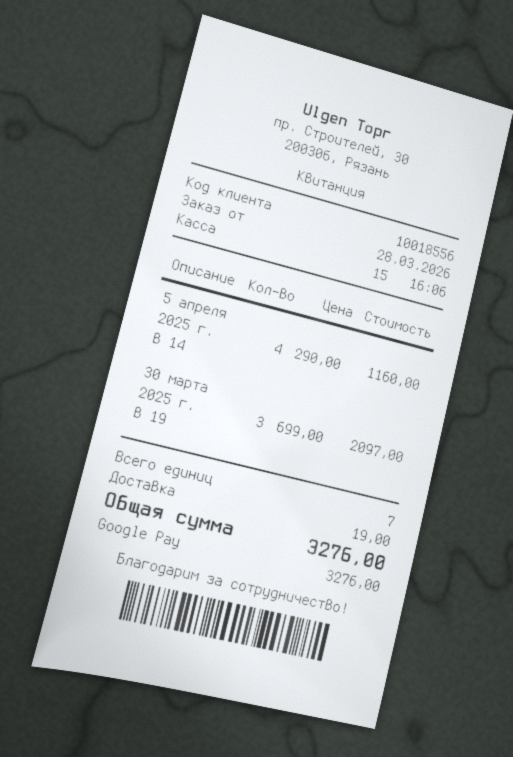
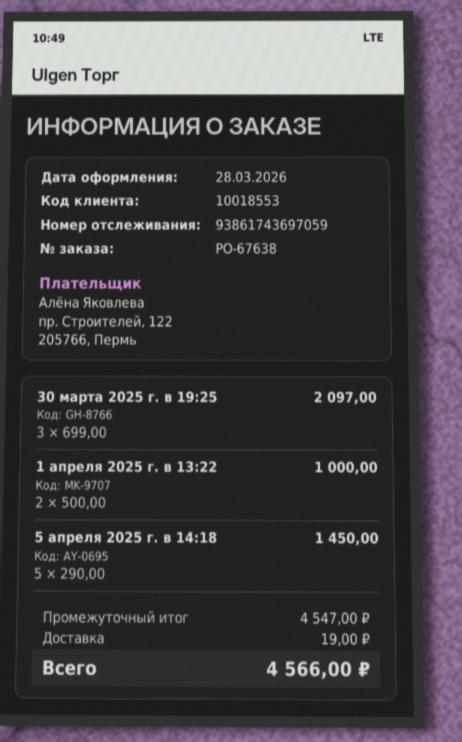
customer number: 10018556 -> 10018553
5 апреля 2025 г. в 14: 4 x 290.00 = 1160.00 -> 5 x 290.00 = 1450.00
1 апреля 2025 г. в 13:22: none -> 2 x 500.00 = 1000.00
total: 3276.00 -> 4566.00

